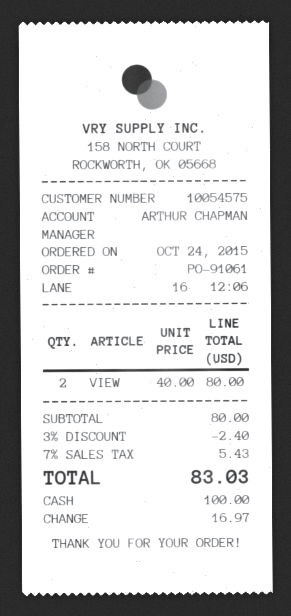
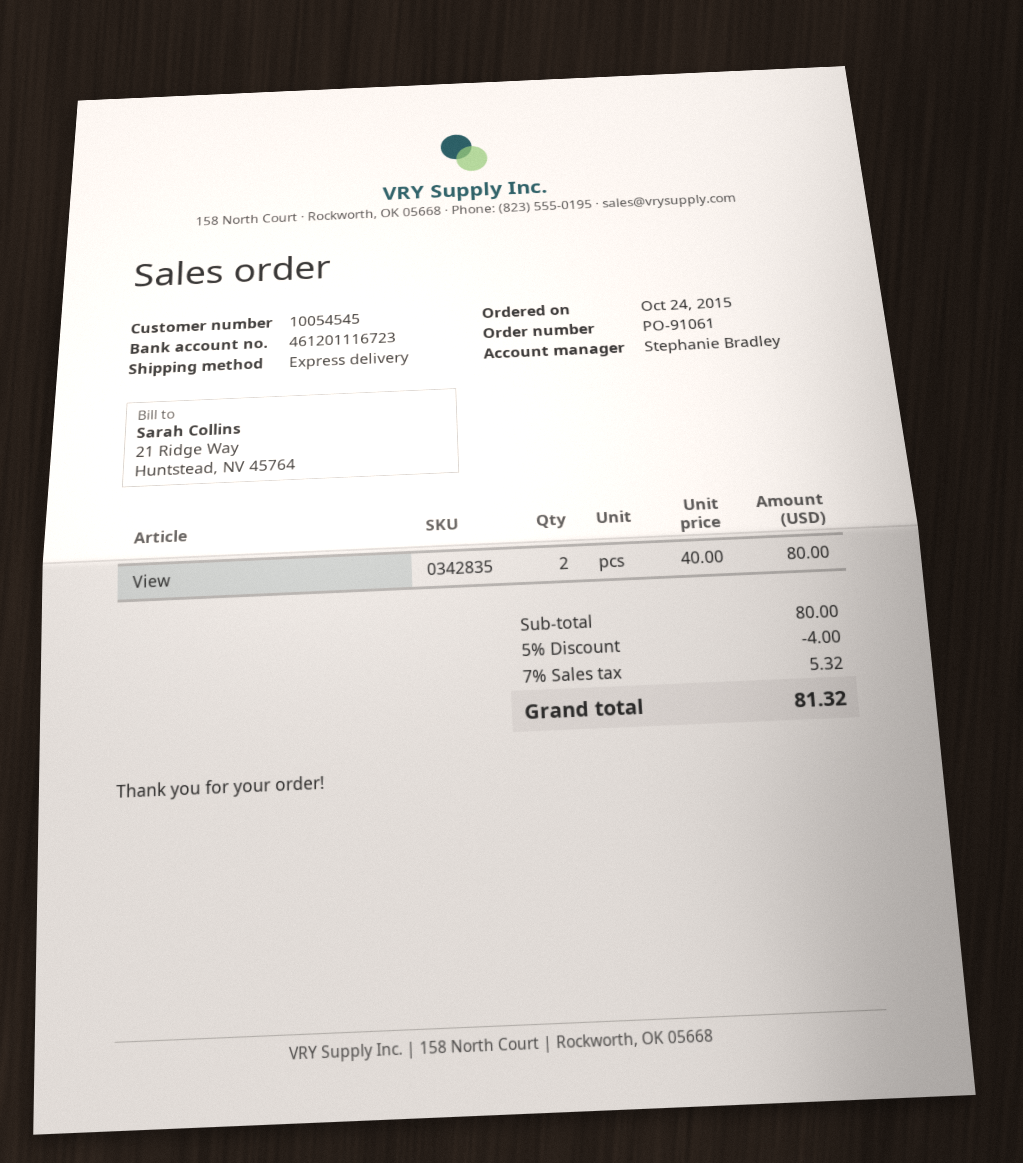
customer number: 10054575 -> 10054545
sales rep: ARTHUR CHAPMAN -> Stephanie Bradley
discount: 3% = 2.40 -> 5% = 4.00
tax: 7% = 5.43 -> 7% = 5.32
total: 83.03 -> 81.32

